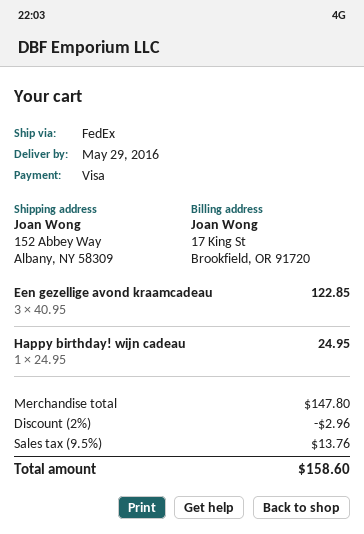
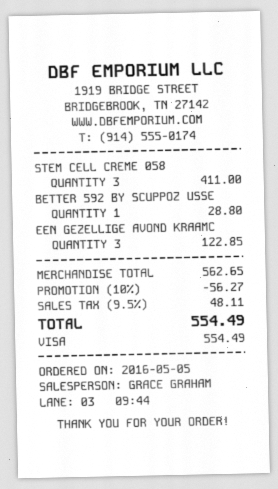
Happy birthday! wijn cadeau: 1 for 24.95 -> none
STEM CELL CREME 058: none -> 3 for 411.00
BETTER 592 BY SCUPPOZ USSE: none -> 1 for 28.80
subtotal: 147.80 -> 562.65
discount: 2% = 2.96 -> 10% = 56.27
tax: 9.5% = 13.76 -> 9.5% = 48.11
total: 158.60 -> 554.49

